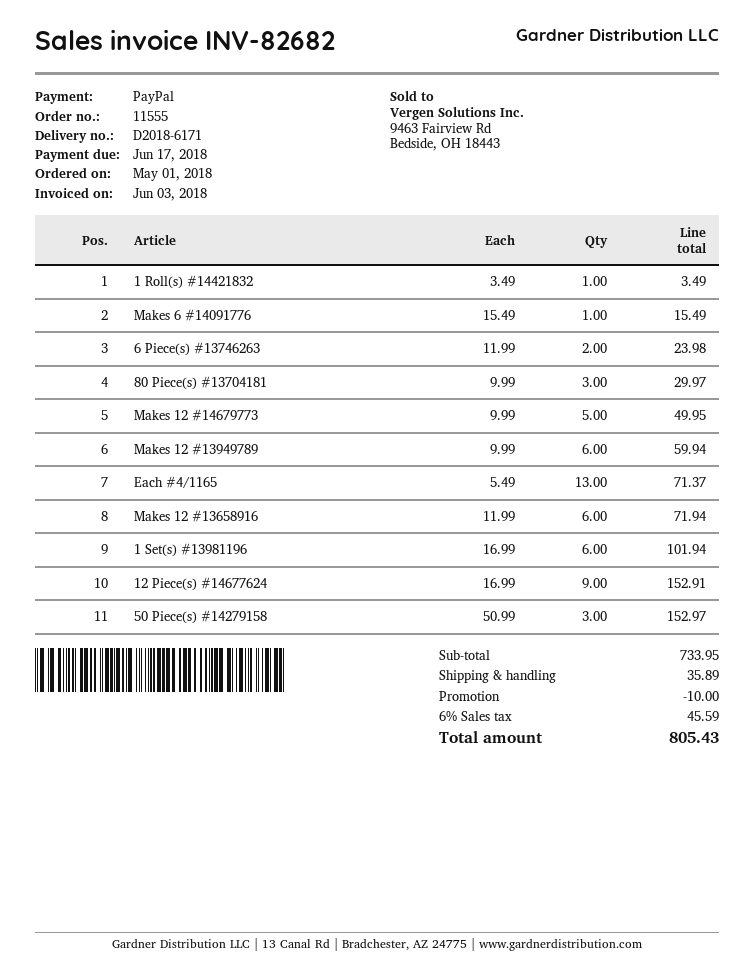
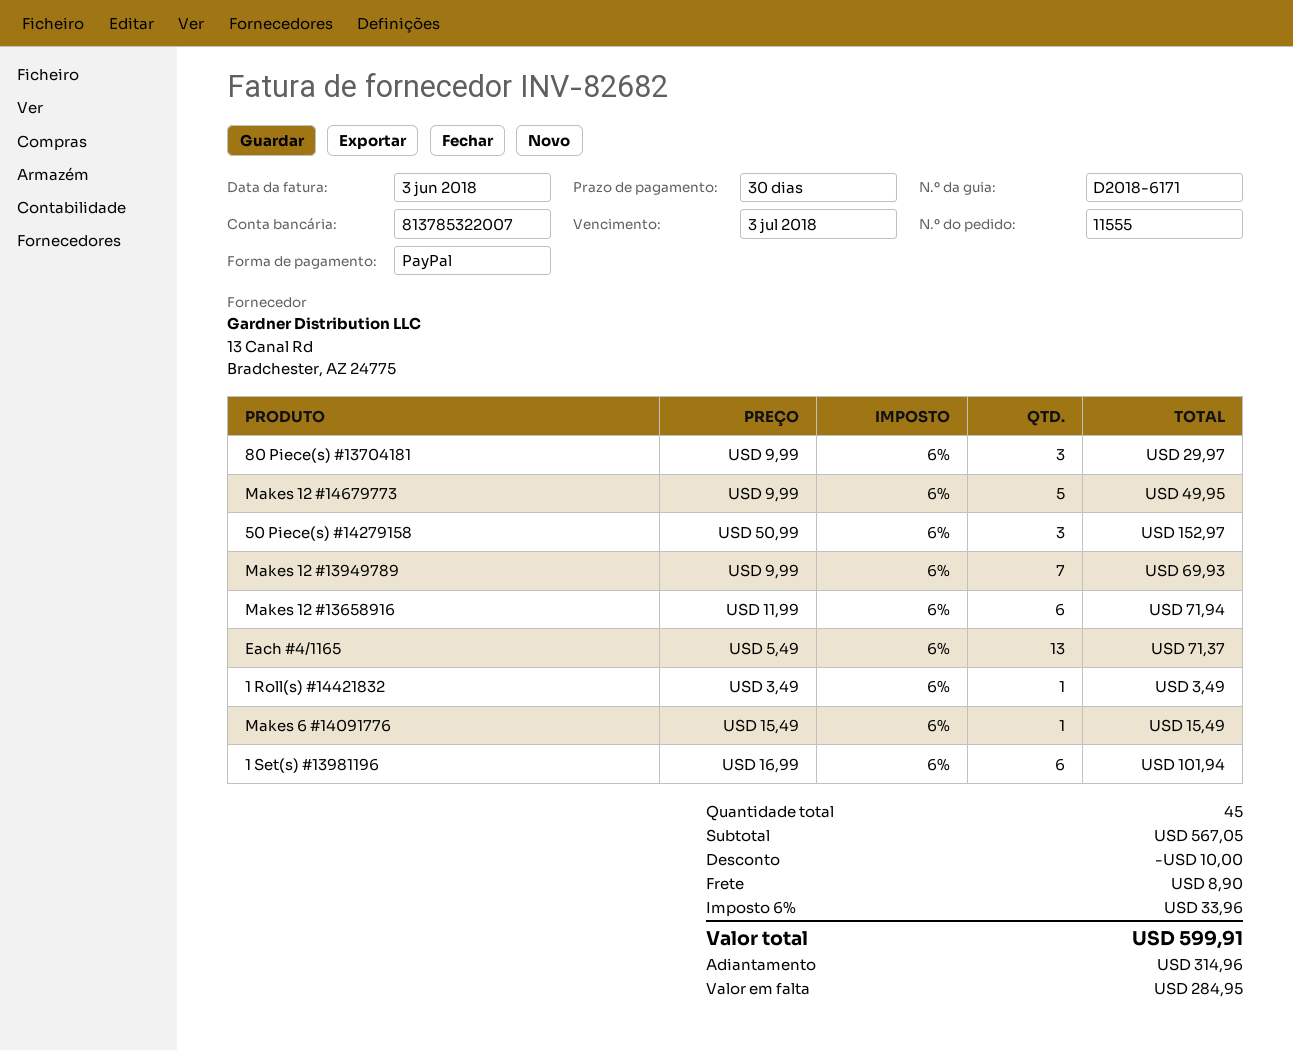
due date: 2018-06-17 -> 2018-07-03
6 Piece(s) #13746263: 2 x 11.99 = 23.98 -> none
Makes 12 #13949789: 6 x 9.99 = 59.94 -> 7 x 9.99 = 69.93
12 Piece(s) #14677624: 9 x 16.99 = 152.91 -> none
subtotal: 733.95 -> 567.05
shipping: 35.89 -> 8.90
tax: 6% = 45.59 -> 6% = 33.96
total: 805.43 -> 599.91

